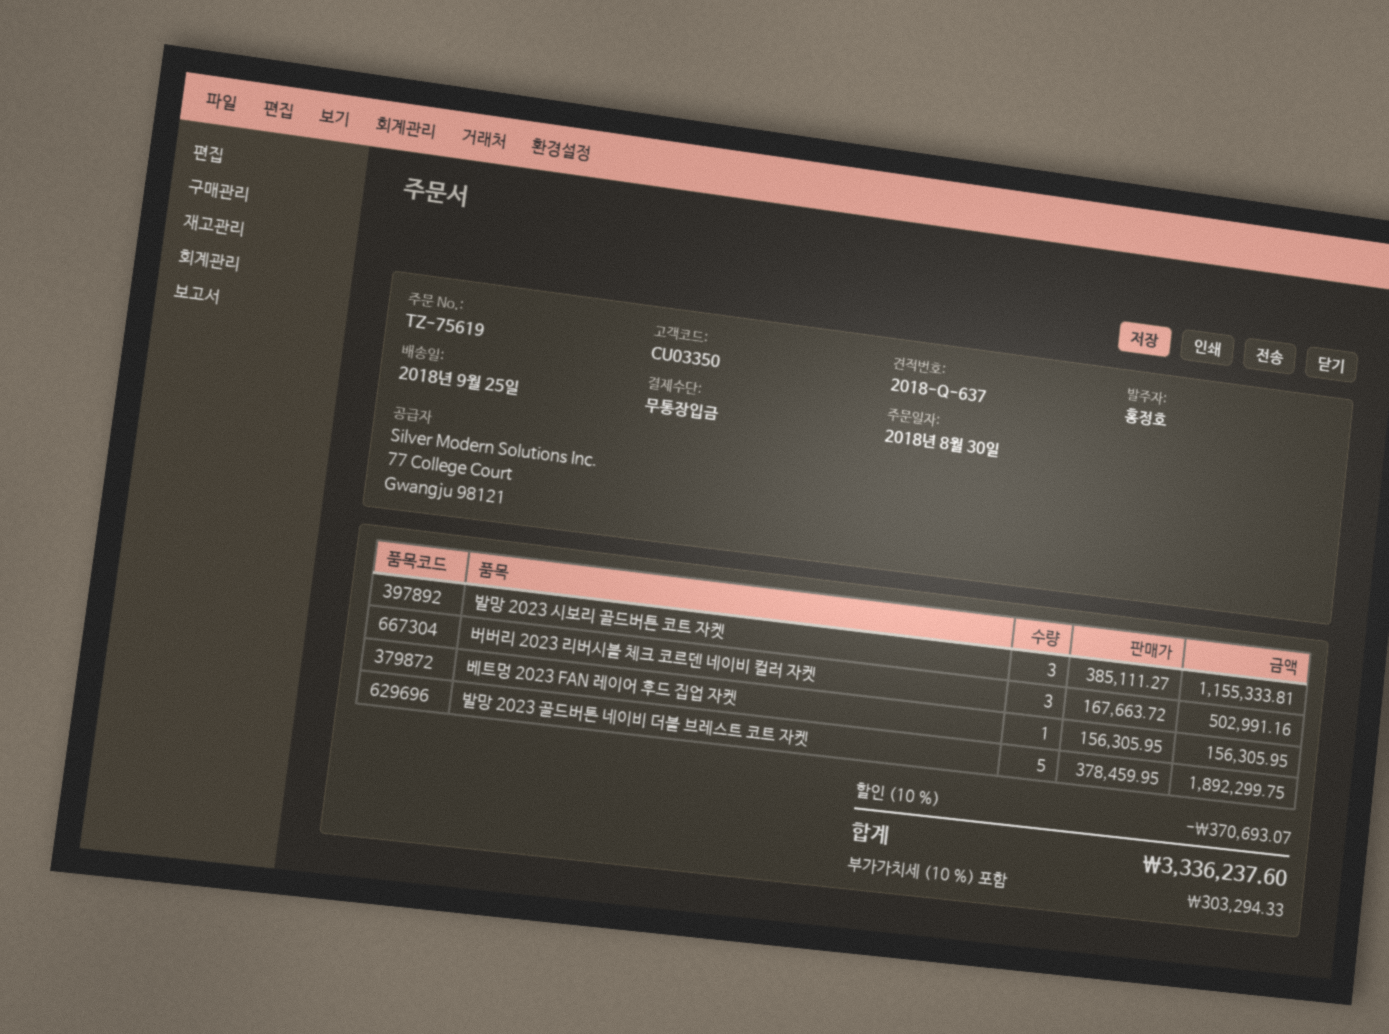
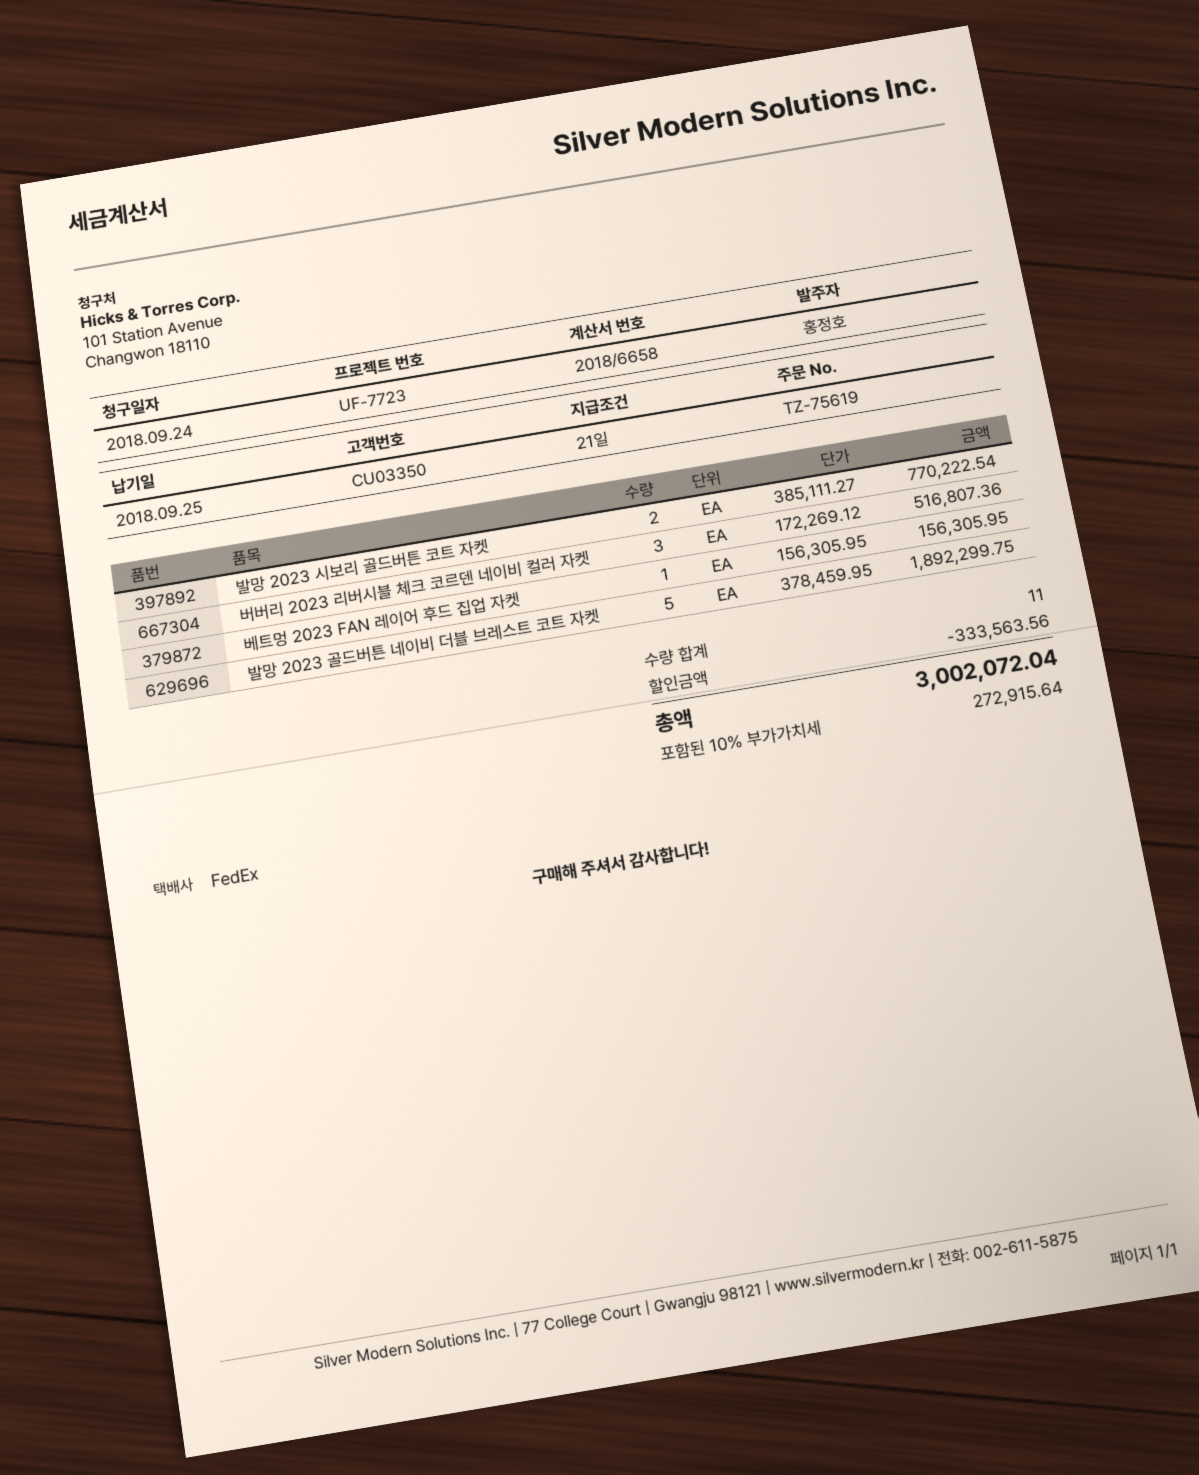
발망 2023 시보리 골드버튼 코트 자켓: 3 x 385111.27 = 1155333.81 -> 2 x 385111.27 = 770222.54
버버리 2023 리버시블 체크 코르덴 네이비 컬러 자켓: 3 x 167663.72 = 502991.16 -> 3 x 172269.12 = 516807.36
discount: 370693.07 -> 333563.56
tax: 10% = 303294.33 -> 10% = 272915.64
total: 3336237.60 -> 3002072.04

